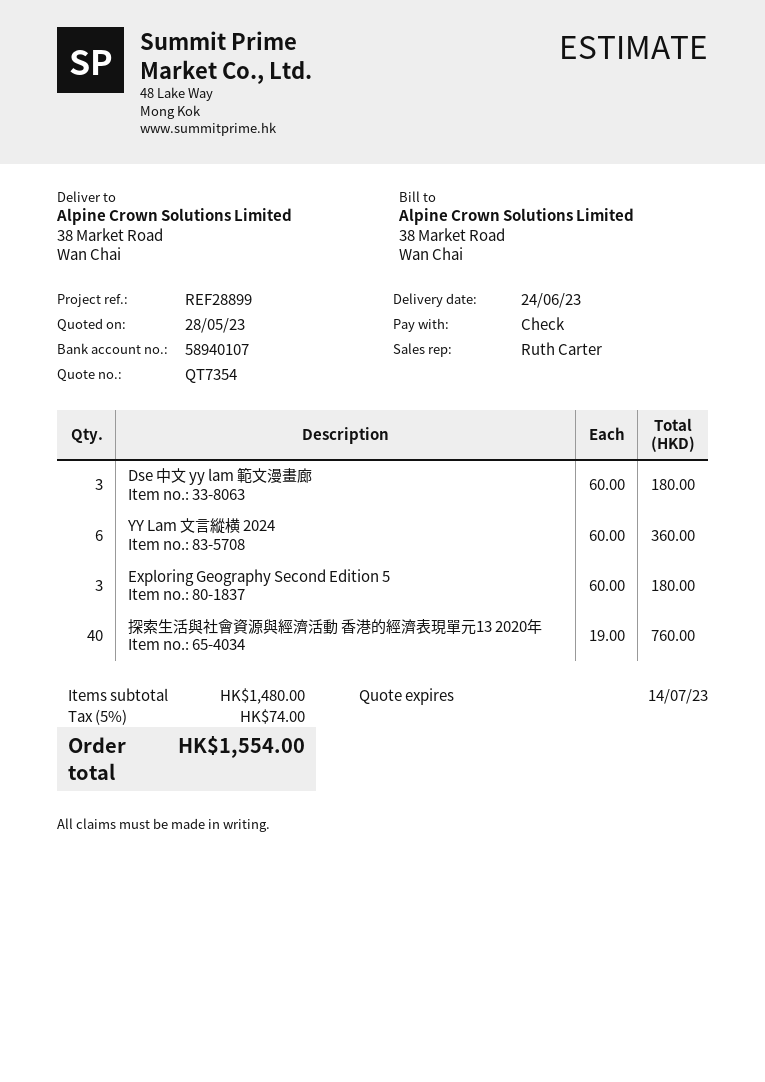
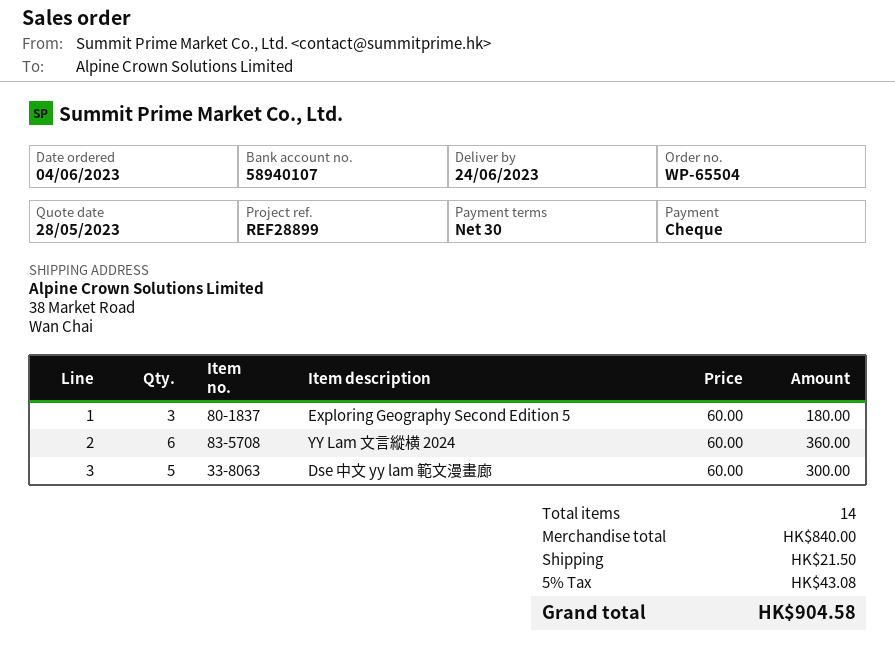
Dse 中文 yy lam 範文漫畫廊: 3 x 60.00 = 180.00 -> 5 x 60.00 = 300.00
探索生活與社會資源與經濟活動 香港的經濟表現單元13 2020年: 40 x 19.00 = 760.00 -> none
subtotal: 1480.00 -> 840.00
shipping: none -> 21.50
tax: 5% = 74.00 -> 5% = 43.08
total: 1554.00 -> 904.58

